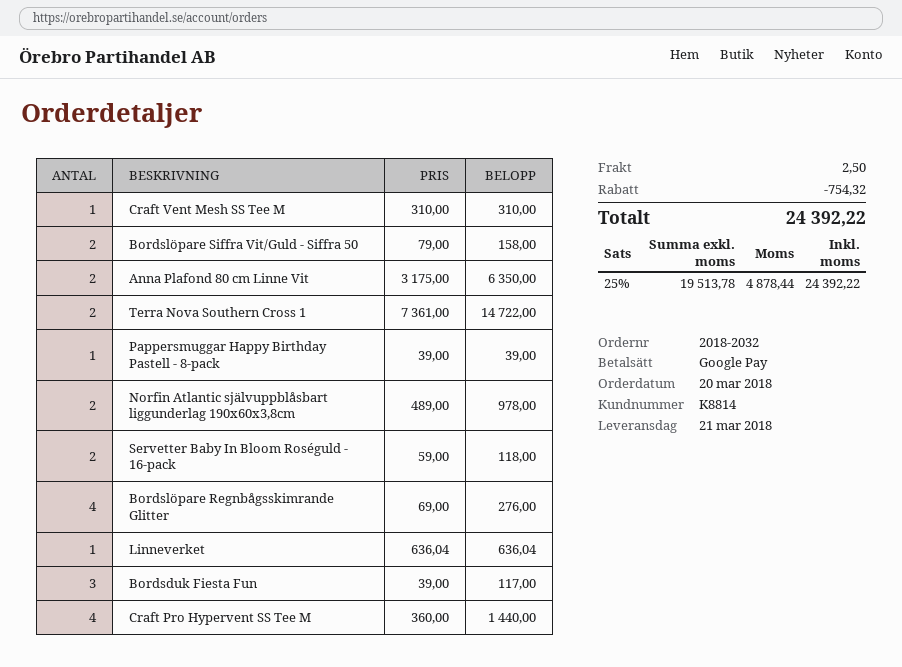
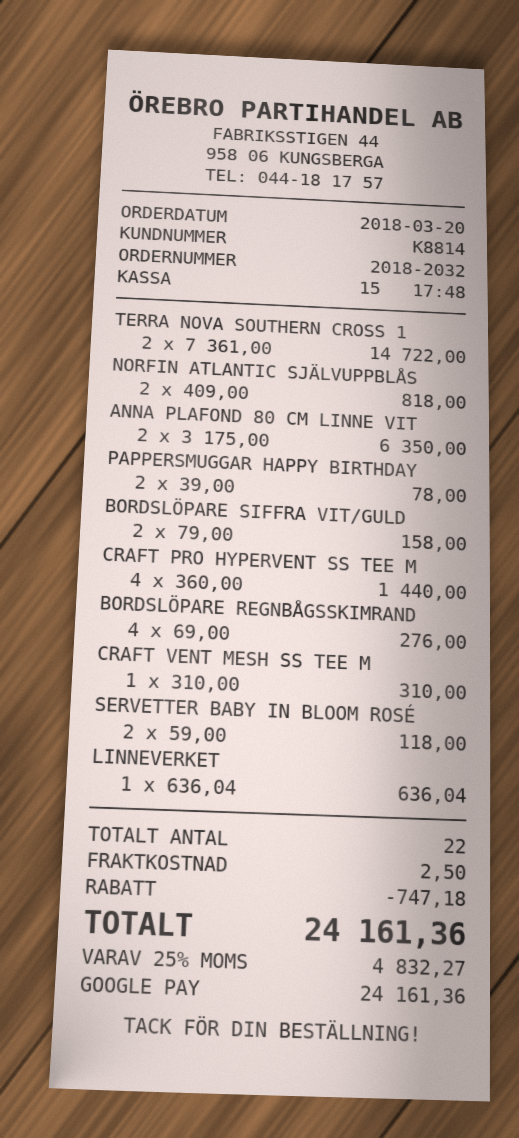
Pappersmuggar Happy Birthday Pastell - 8-pack: 1 x 39.00 = 39.00 -> 2 x 39.00 = 78.00
Norfin Atlantic självuppblåsbart liggunderlag 190х60х3,8cm: 2 x 489.00 = 978.00 -> 2 x 409.00 = 818.00
Bordsduk Fiesta Fun: 3 x 39.00 = 117.00 -> none
discount: 754.32 -> 747.18
tax: 25% = 4878.44 -> 25% = 4832.27
total: 24392.22 -> 24161.36

